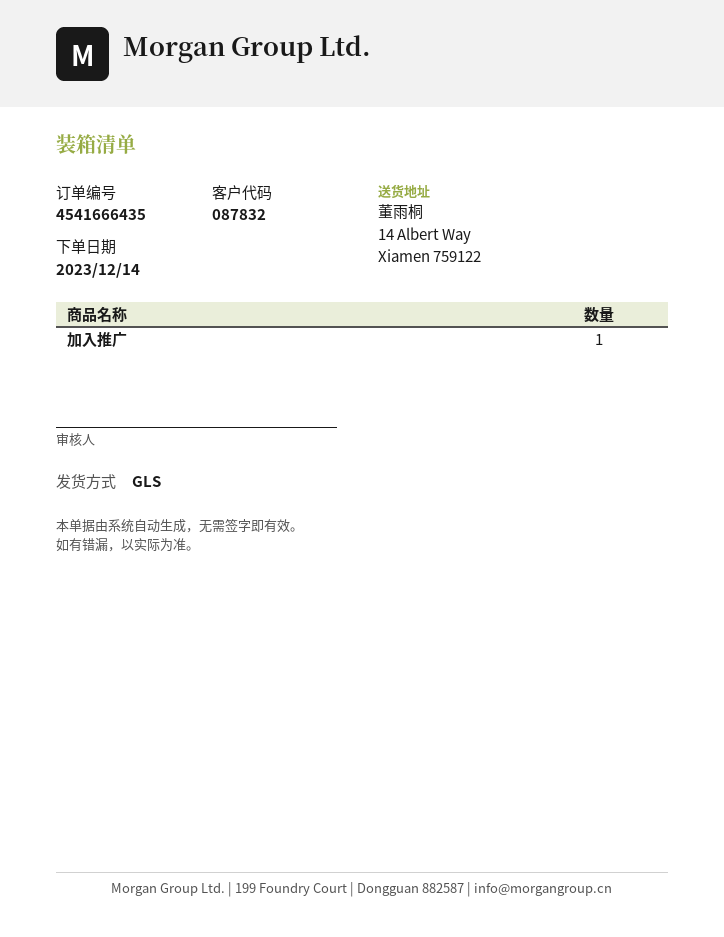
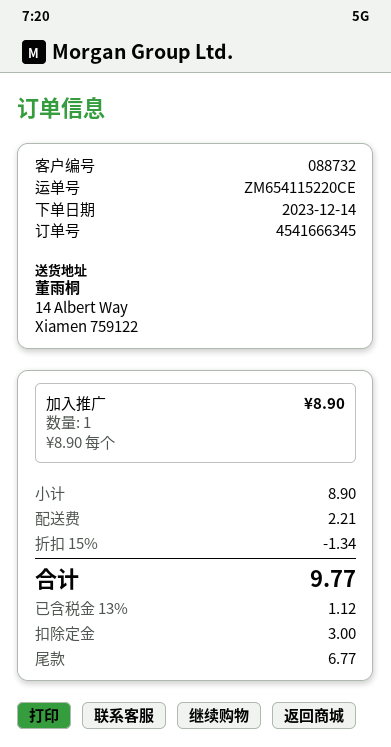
order number: 4541666435 -> 4541666345
customer number: 087832 -> 088732

